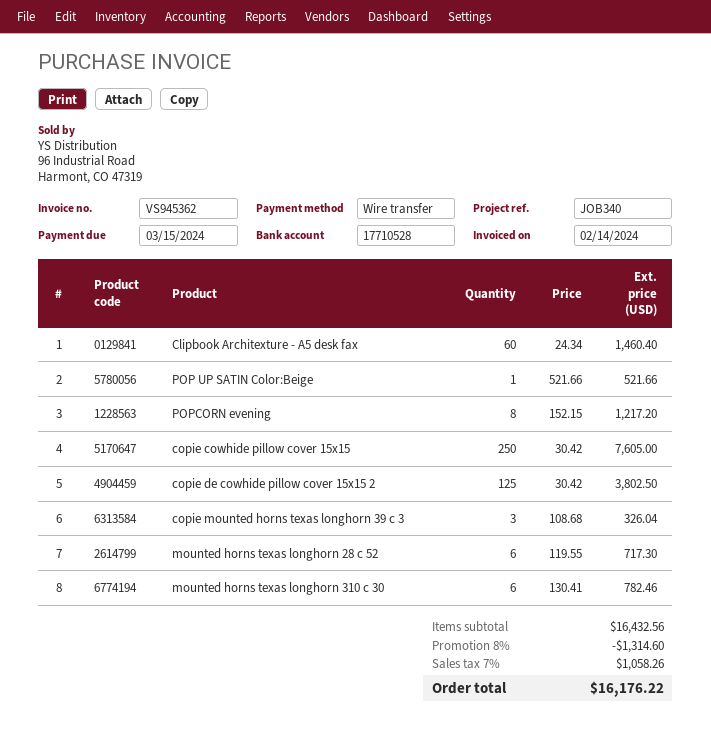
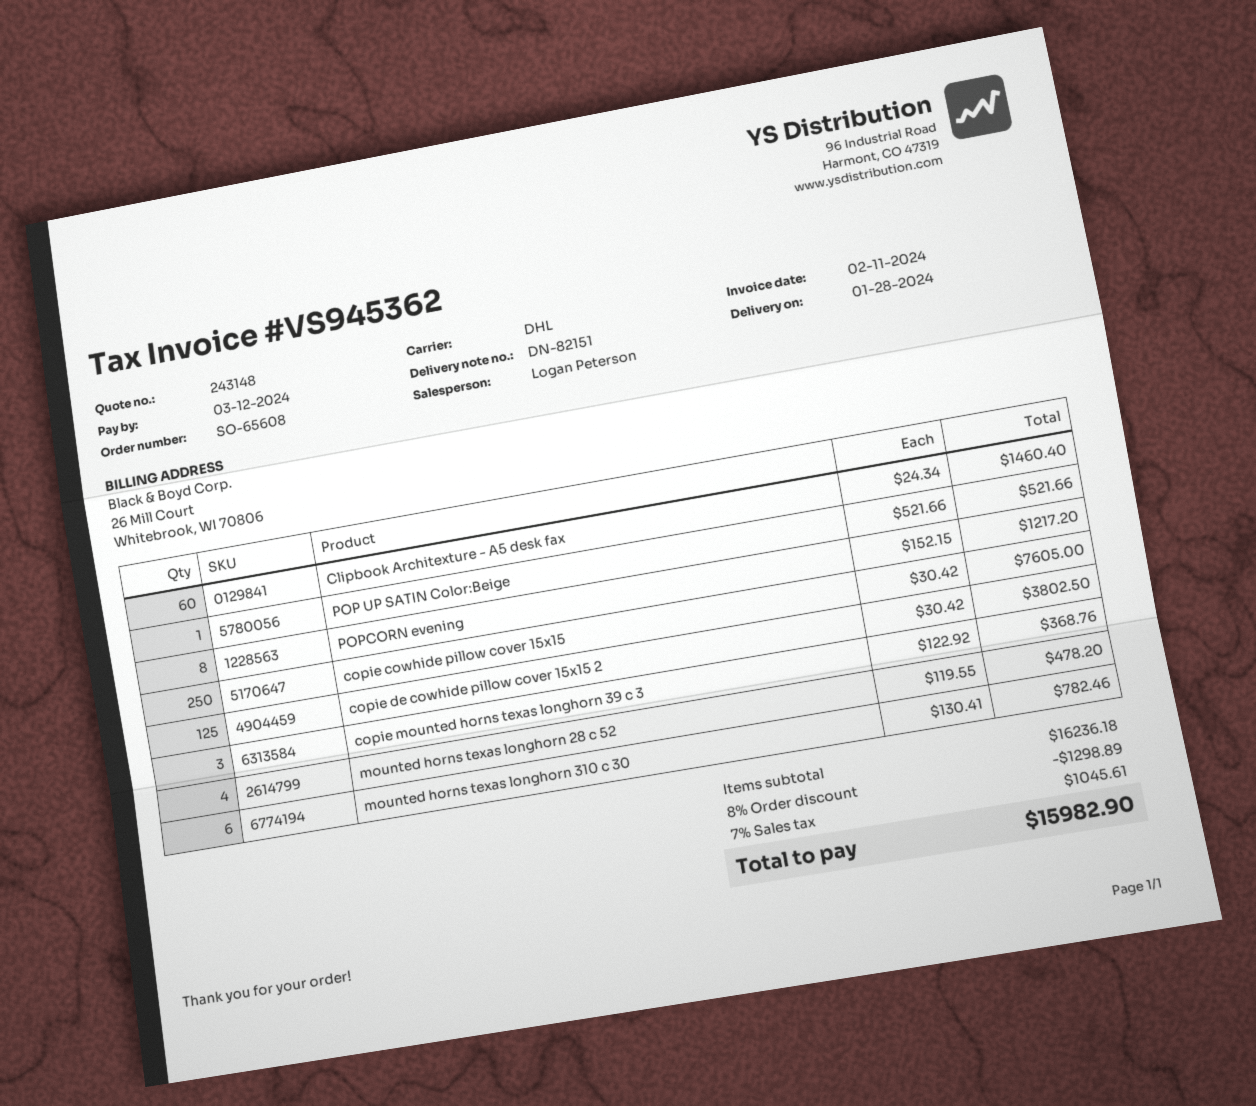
invoice date: 2024-02-14 -> 2024-02-11
due date: 2024-03-15 -> 2024-03-12
copie mounted horns texas longhorn 39 c 3: 3 x 108.68 = 326.04 -> 3 x 122.92 = 368.76
mounted horns texas longhorn 28 c 52: 6 x 119.55 = 717.30 -> 4 x 119.55 = 478.20
subtotal: 16432.56 -> 16236.18
discount: 8% = 1314.60 -> 8% = 1298.89
tax: 7% = 1058.26 -> 7% = 1045.61
total: 16176.22 -> 15982.90

